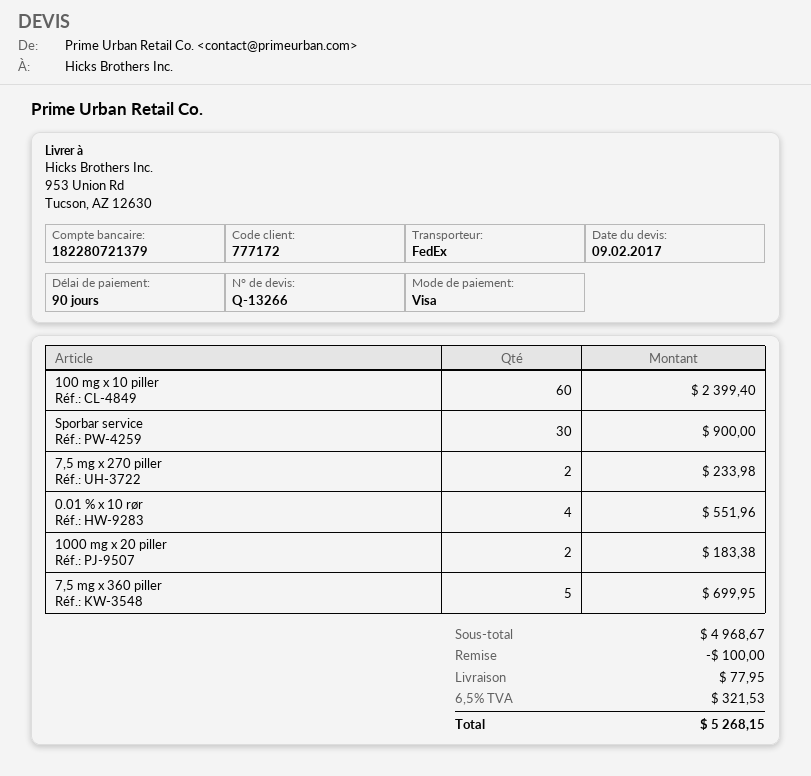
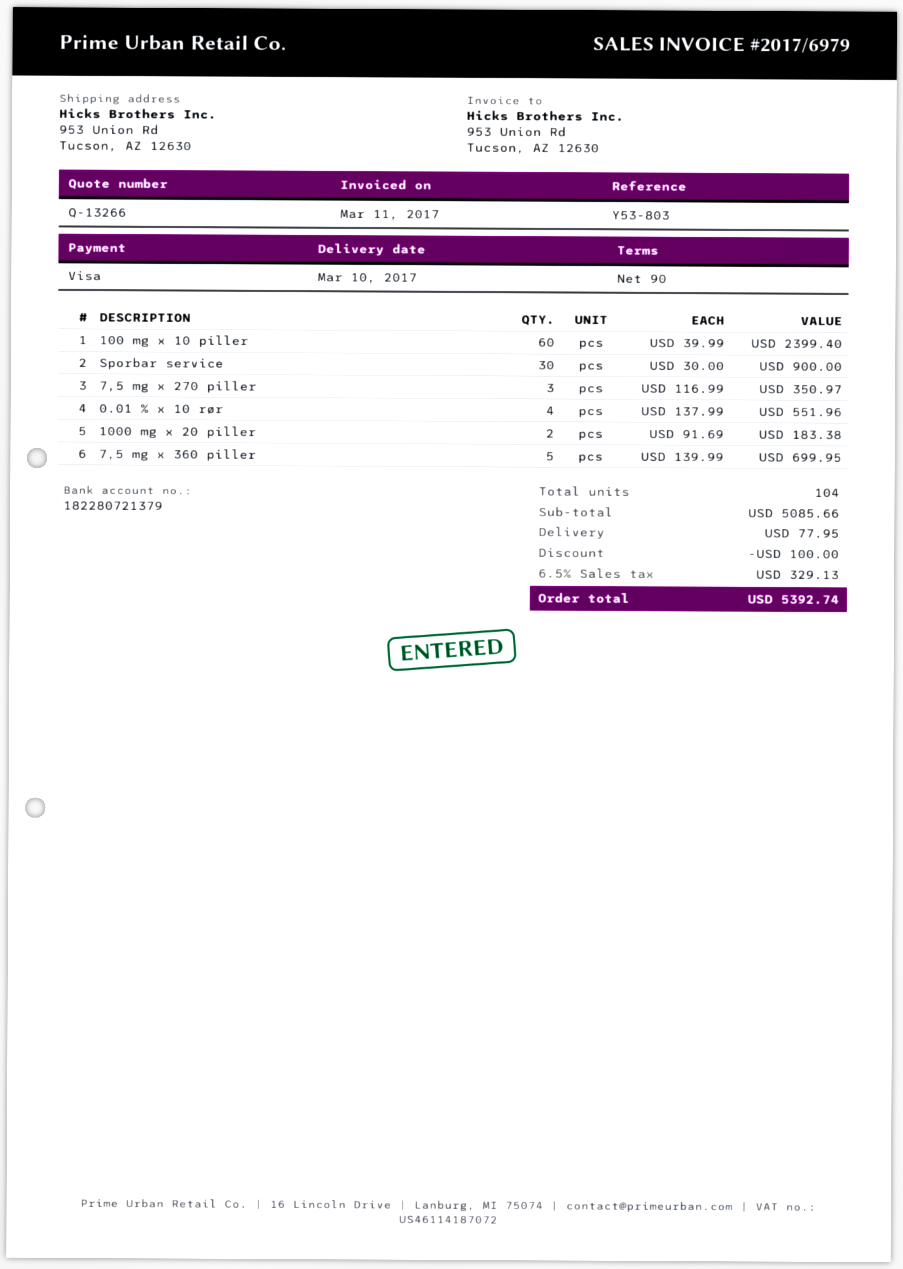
7,5 mg x 270 piller: 2 for 233.98 -> 3 for 350.97
subtotal: 4968.67 -> 5085.66
tax: 6.5% = 321.53 -> 6.5% = 329.13
total: 5268.15 -> 5392.74

